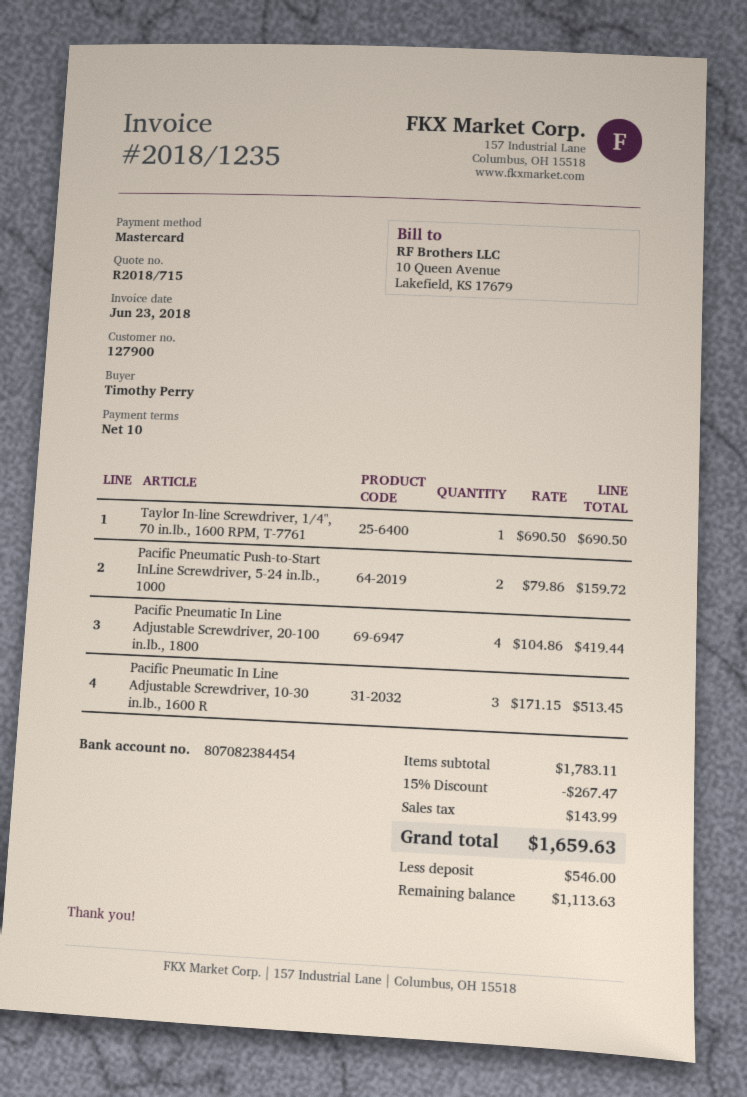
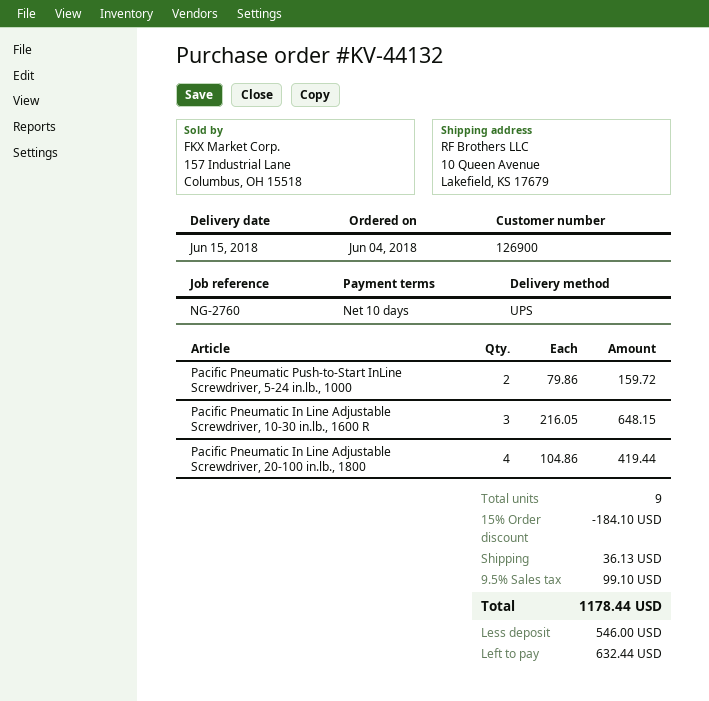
customer number: 127900 -> 126900
Taylor In-line Screwdriver, 1/4", 70 in.lb., 1600 RPM, T-7761: 1 x 690.50 = 690.50 -> none
Pacific Pneumatic In Line Adjustable Screwdriver, 10-30 in.lb., 1600 R: 3 x 171.15 = 513.45 -> 3 x 216.05 = 648.15
discount: 15% = 267.47 -> 15% = 184.10
shipping: none -> 36.13
tax: 143.99 -> 99.10
total: 1659.63 -> 1178.44
balance: 1113.63 -> 632.44

